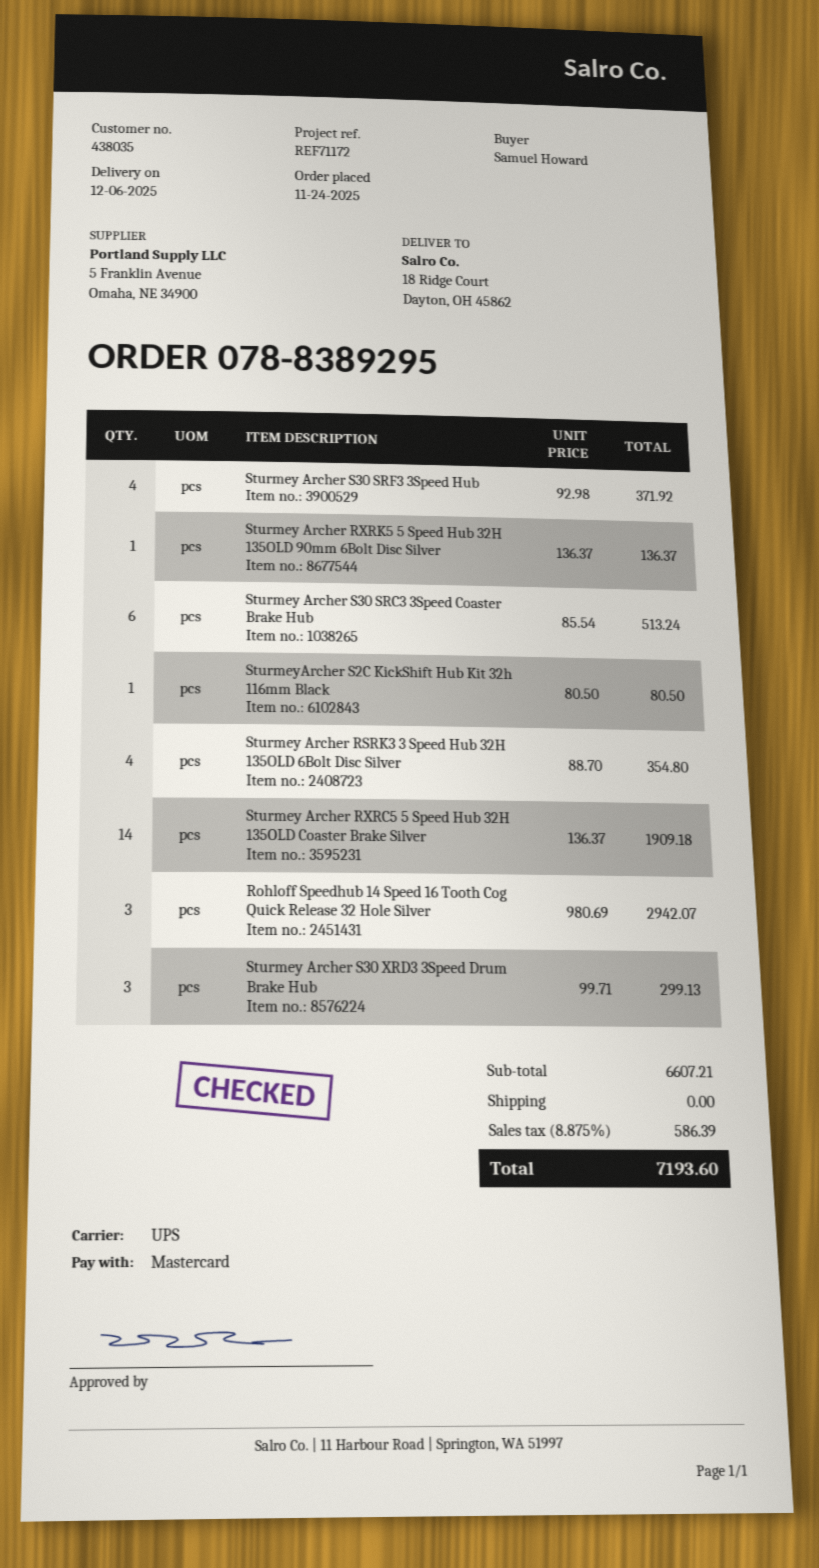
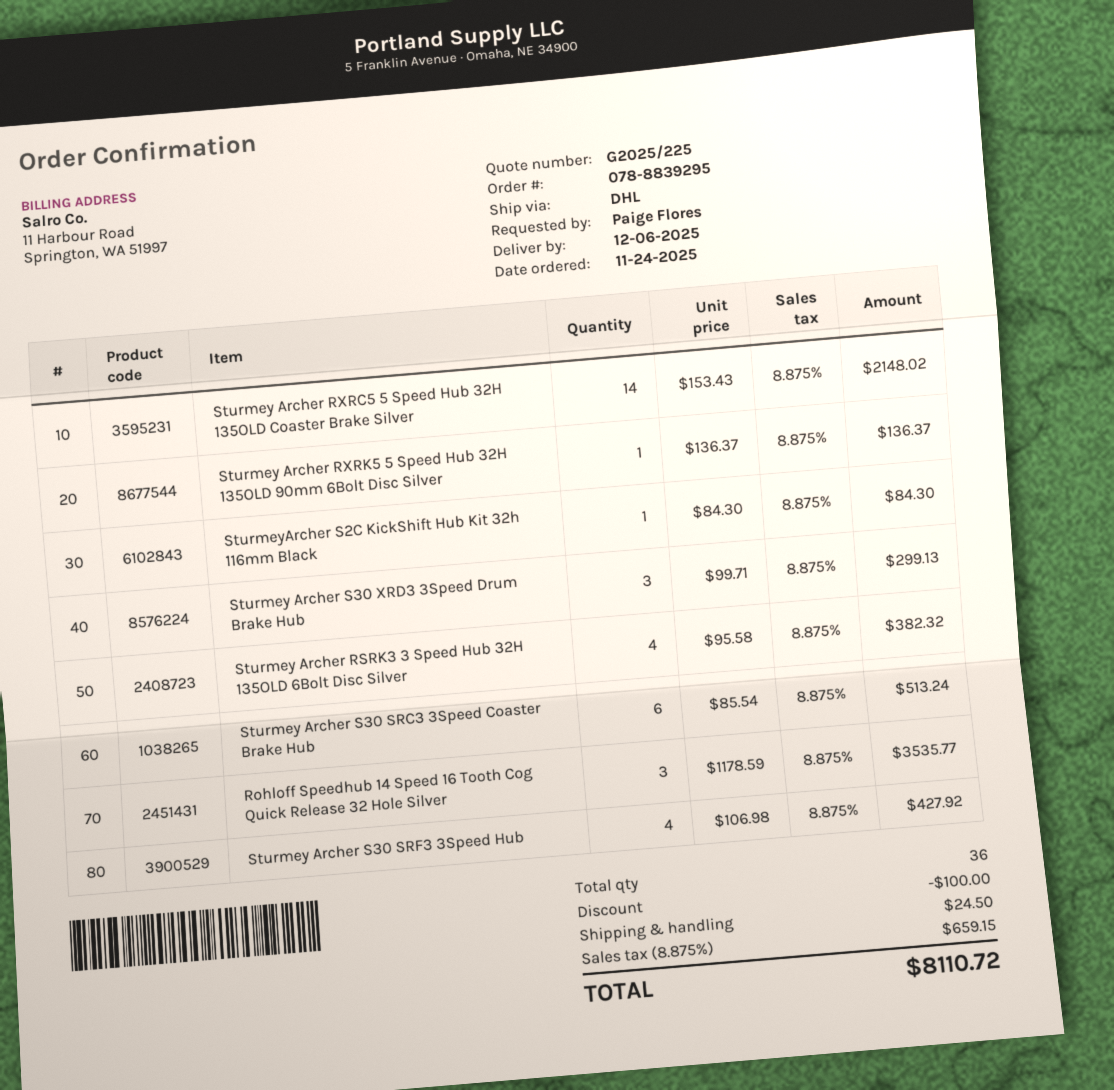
order number: 078-8389295 -> 078-8839295
ordered by: Samuel Howard -> Paige Flores
shipping method: UPS -> DHL
Sturmey Archer S30 SRF3 3Speed Hub: 4 x 92.98 = 371.92 -> 4 x 106.98 = 427.92
SturmeyArcher S2C KickShift Hub Kit 32h 116mm Black: 1 x 80.50 = 80.50 -> 1 x 84.30 = 84.30
Sturmey Archer RSRK3 3 Speed Hub 32H 135OLD 6Bolt Disc Silver: 4 x 88.70 = 354.80 -> 4 x 95.58 = 382.32
Sturmey Archer RXRC5 5 Speed Hub 32H 135OLD Coaster Brake Silver: 14 x 136.37 = 1909.18 -> 14 x 153.43 = 2148.02
Rohloff Speedhub 14 Speed 16 Tooth Cog Quick Release 32 Hole Silver: 3 x 980.69 = 2942.07 -> 3 x 1178.59 = 3535.77
discount: none -> 100.00
shipping: 0.00 -> 24.50
tax: 8.875% = 586.39 -> 8.875% = 659.15
total: 7193.60 -> 8110.72

